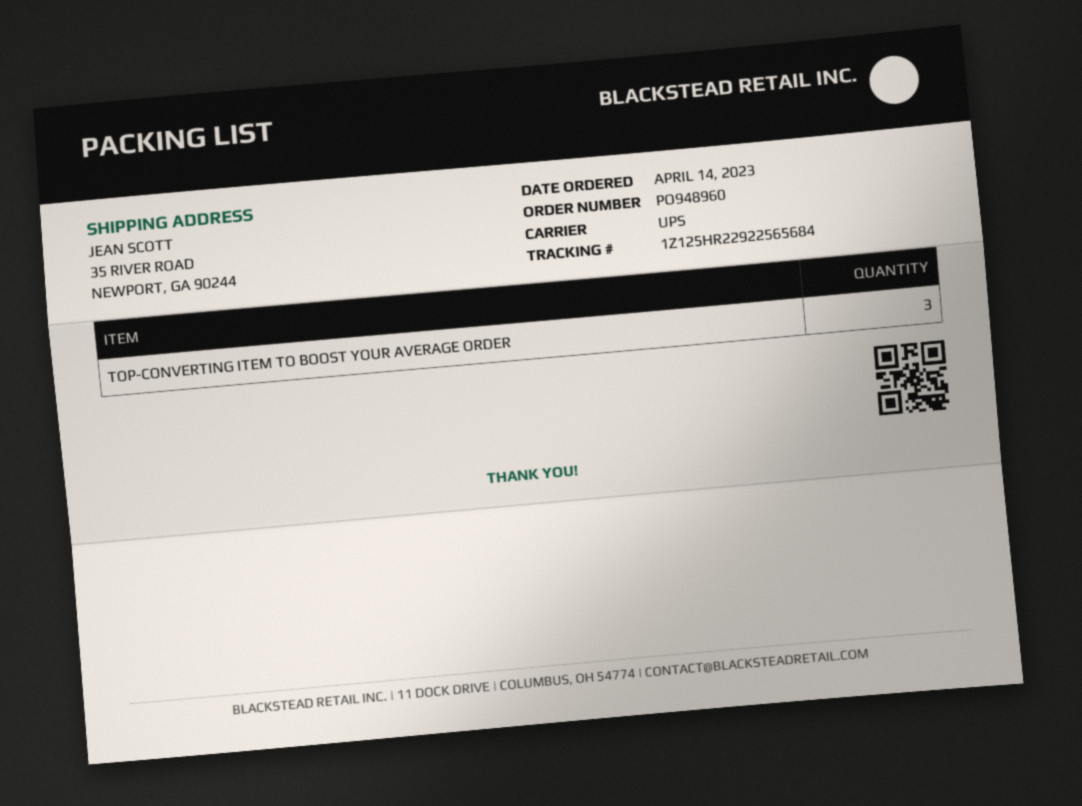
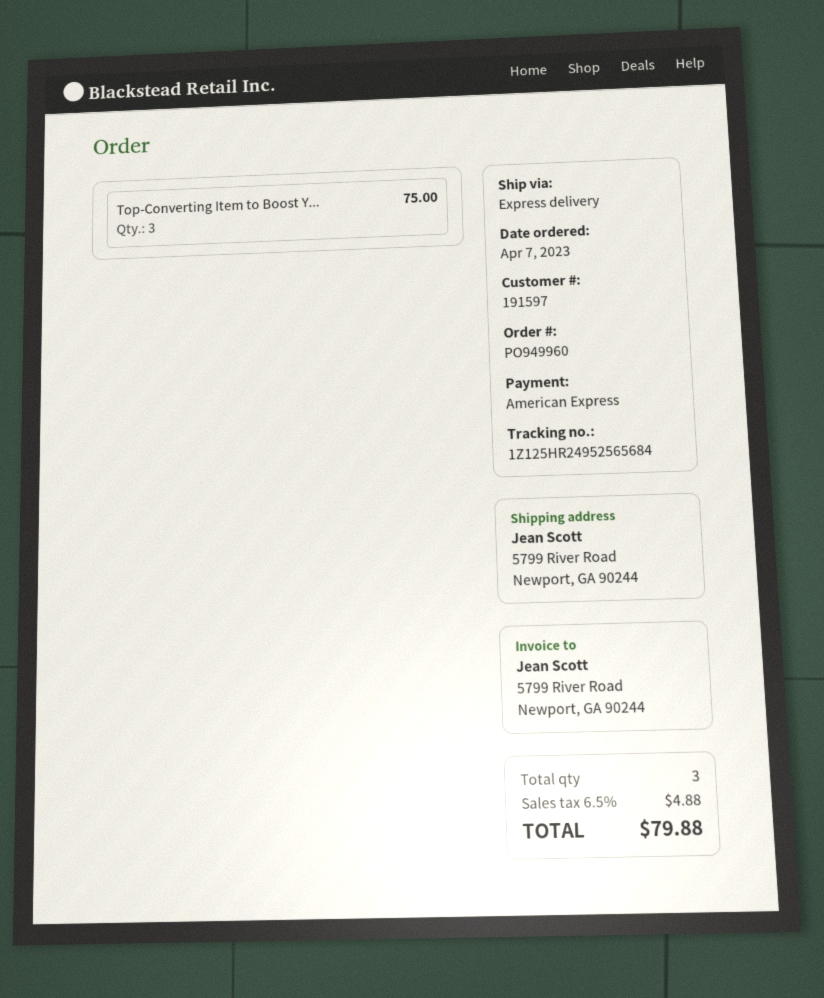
order number: PO948960 -> PO949960
order date: 2023-04-14 -> 2023-04-07
shipping method: UPS -> express
tracking number: 1Z125HR22922565684 -> 1Z125HR24952565684
ship to: 35 RIVER ROAD, NEWPORT, GA 90244 -> 5799 River Road, Newport, GA 90244

